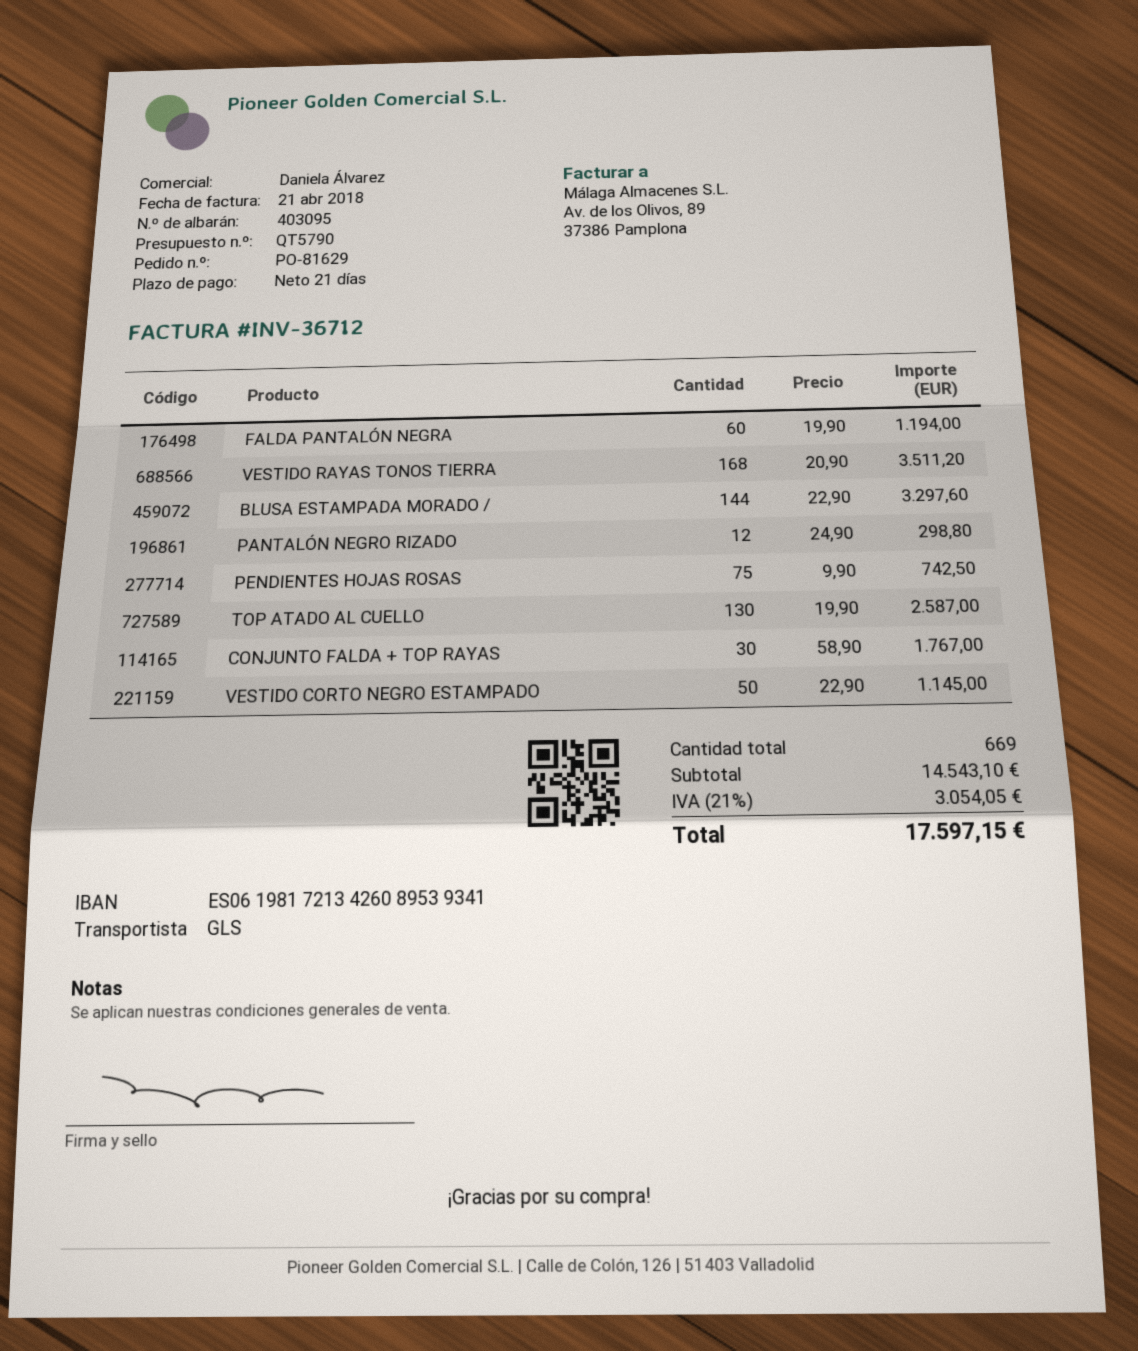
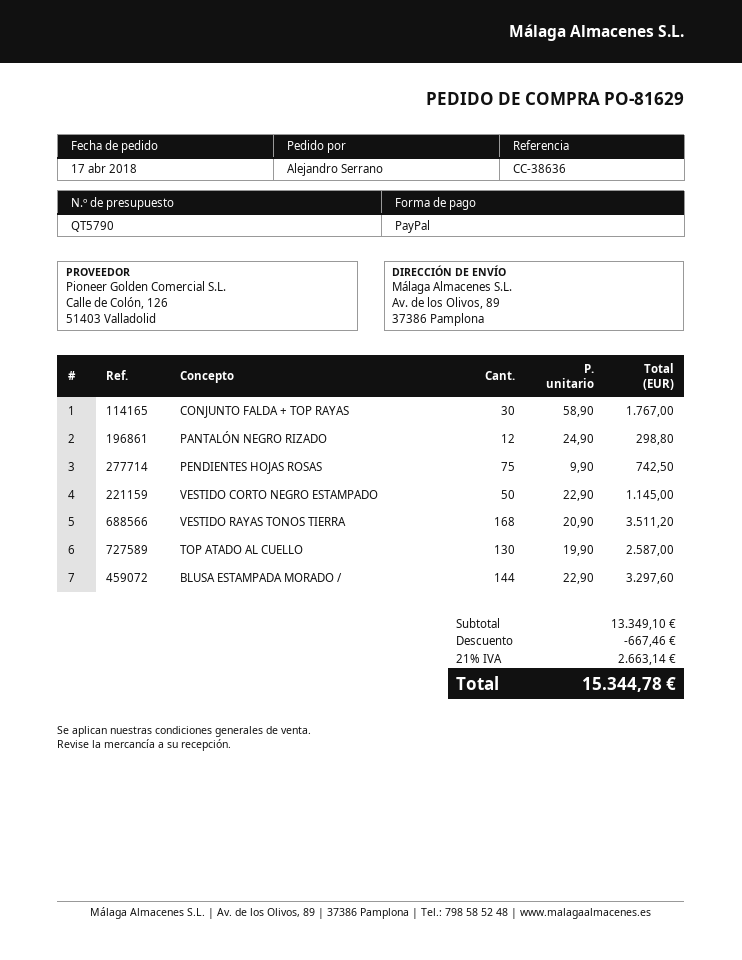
FALDA PANTALÓN NEGRA: 60 x 19.90 = 1194.00 -> none
subtotal: 14543.10 -> 13349.10
discount: none -> 667.46
tax: 21% = 3054.05 -> 21% = 2663.14
total: 17597.15 -> 15344.78

